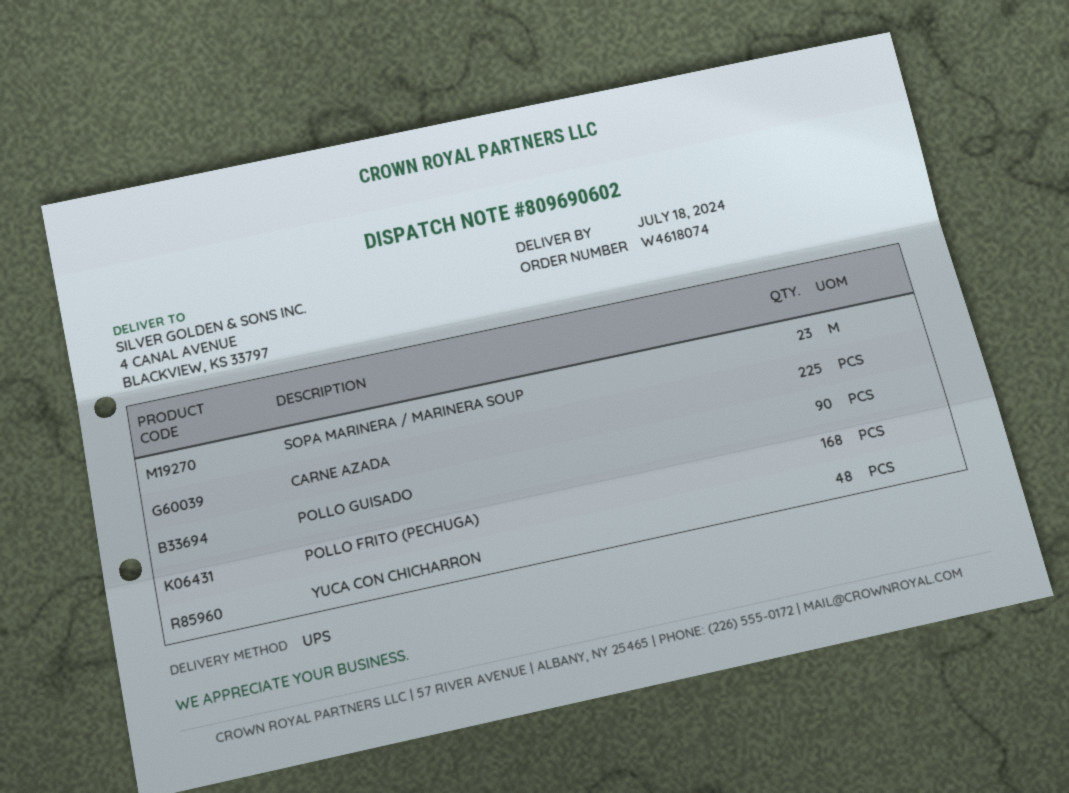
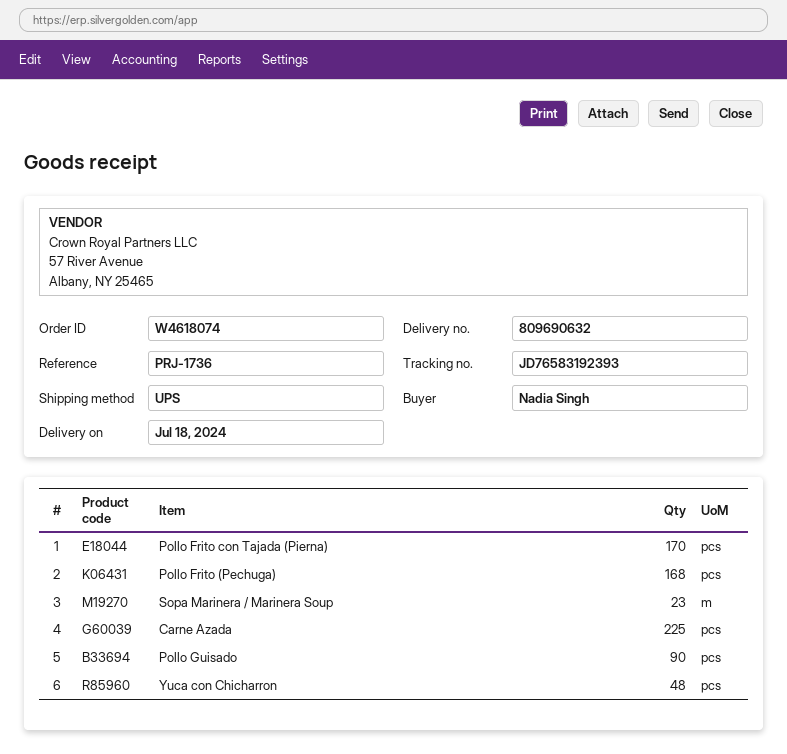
delivery note number: 809690602 -> 809690632
Pollo Frito con Tajada (Pierna): none -> 170

